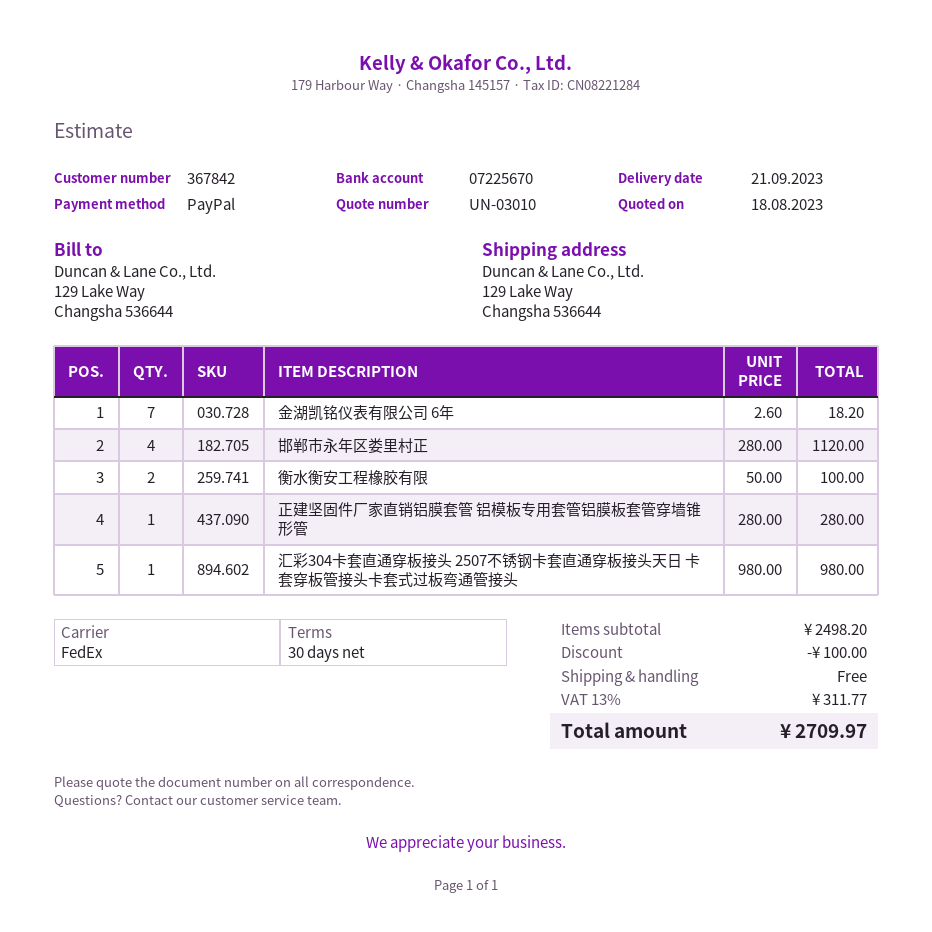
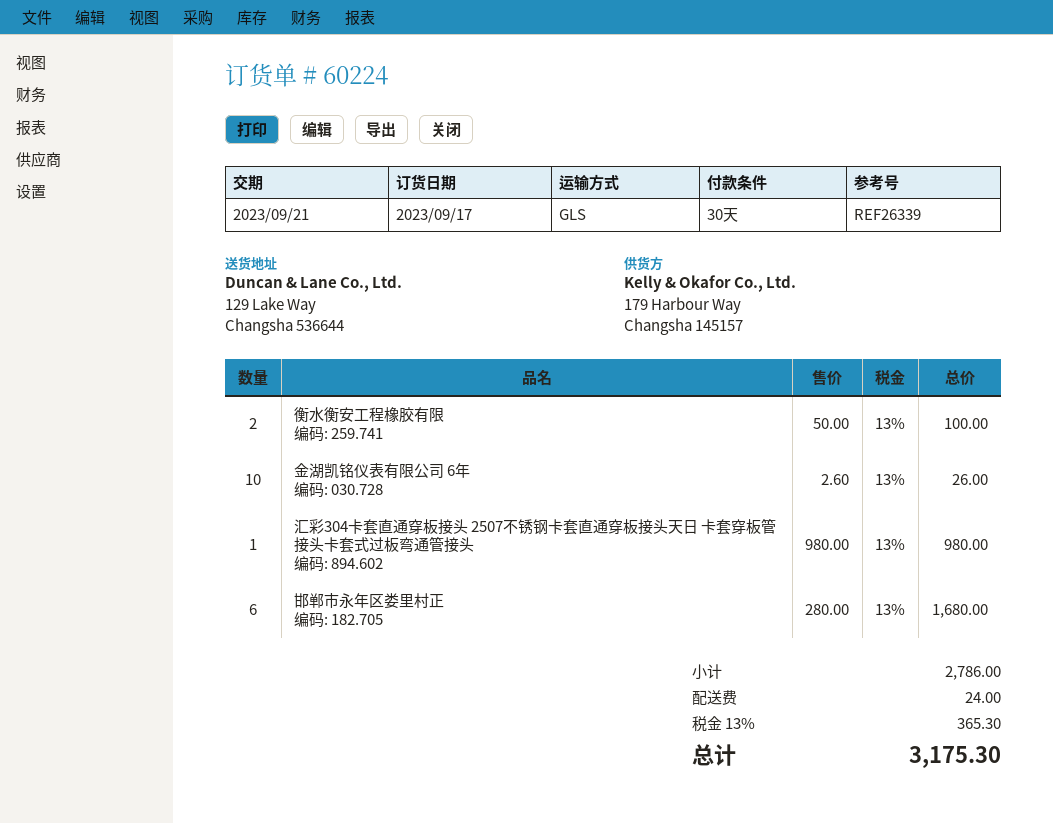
shipping method: FedEx -> GLS
金湖凯铭仪表有限公司 6年: 7 x 2.60 = 18.20 -> 10 x 2.60 = 26.00
邯郸市永年区娄里村正: 4 x 280.00 = 1120.00 -> 6 x 280.00 = 1680.00
正建坚固件厂家直销铝膜套管 铝模板专用套管铝膜板套管穿墙锥形管: 1 x 280.00 = 280.00 -> none
subtotal: 2498.20 -> 2786.00
discount: 100.00 -> none
shipping: 0.00 -> 24.00
tax: 13% = 311.77 -> 13% = 365.30
total: 2709.97 -> 3175.30

